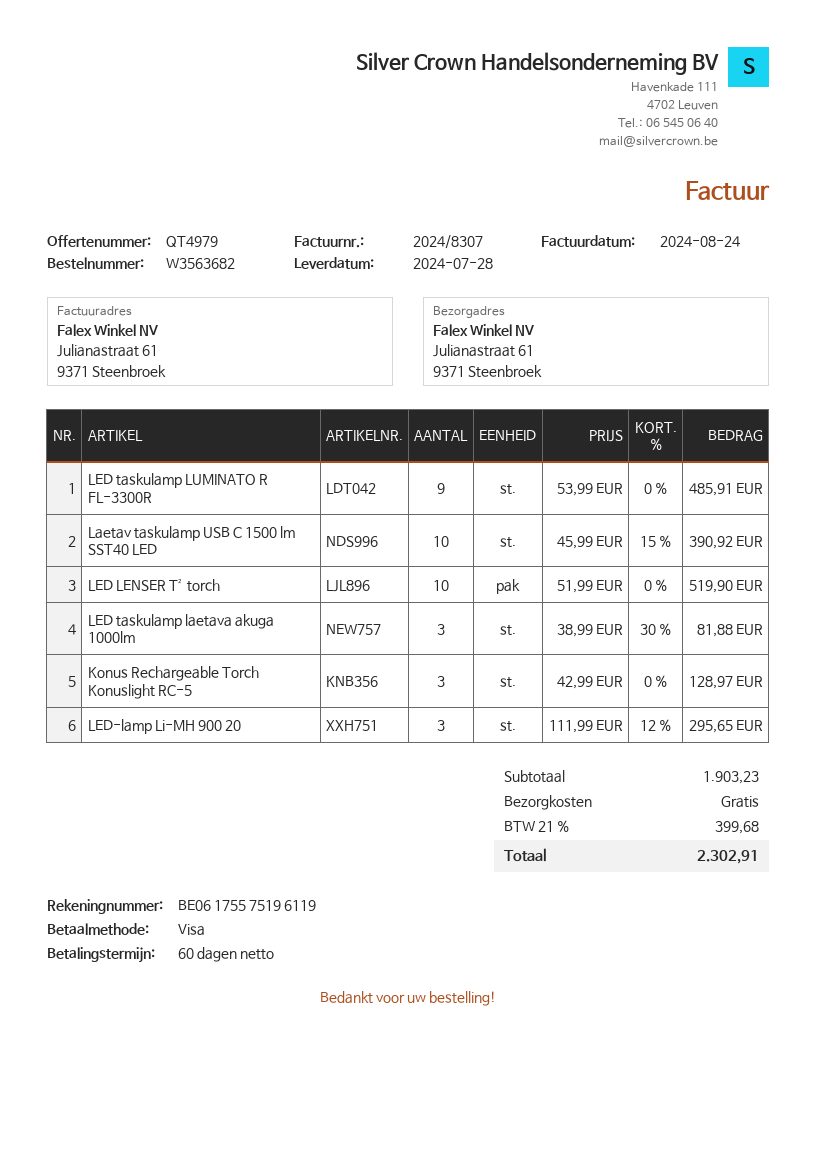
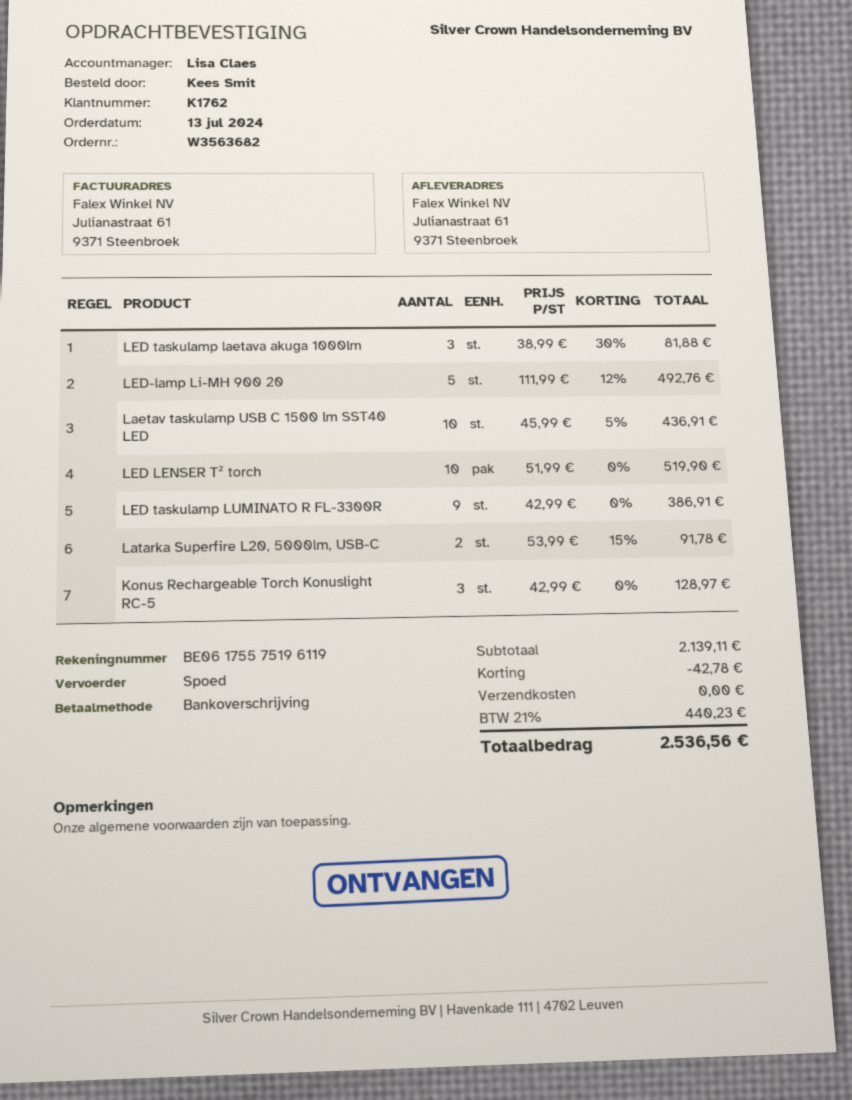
payment method: Visa -> bank transfer
LED taskulamp LUMINATO R FL-3300R: 9 x 53.99 = 485.91 -> 9 x 42.99 = 386.91
Laetav taskulamp USB C 1500 lm SST40 LED: 10 x 45.99 - 15% = 390.92 -> 10 x 45.99 - 5% = 436.91
LED-lamp Li-MH 900 20: 3 x 111.99 - 12% = 295.65 -> 5 x 111.99 - 12% = 492.76
Latarka Superfire L20, 5000lm, USB-C: none -> 2 x 53.99 - 15% = 91.78
subtotal: 1903.23 -> 2139.11
discount: none -> 42.78
tax: 21% = 399.68 -> 21% = 440.23
total: 2302.91 -> 2536.56

